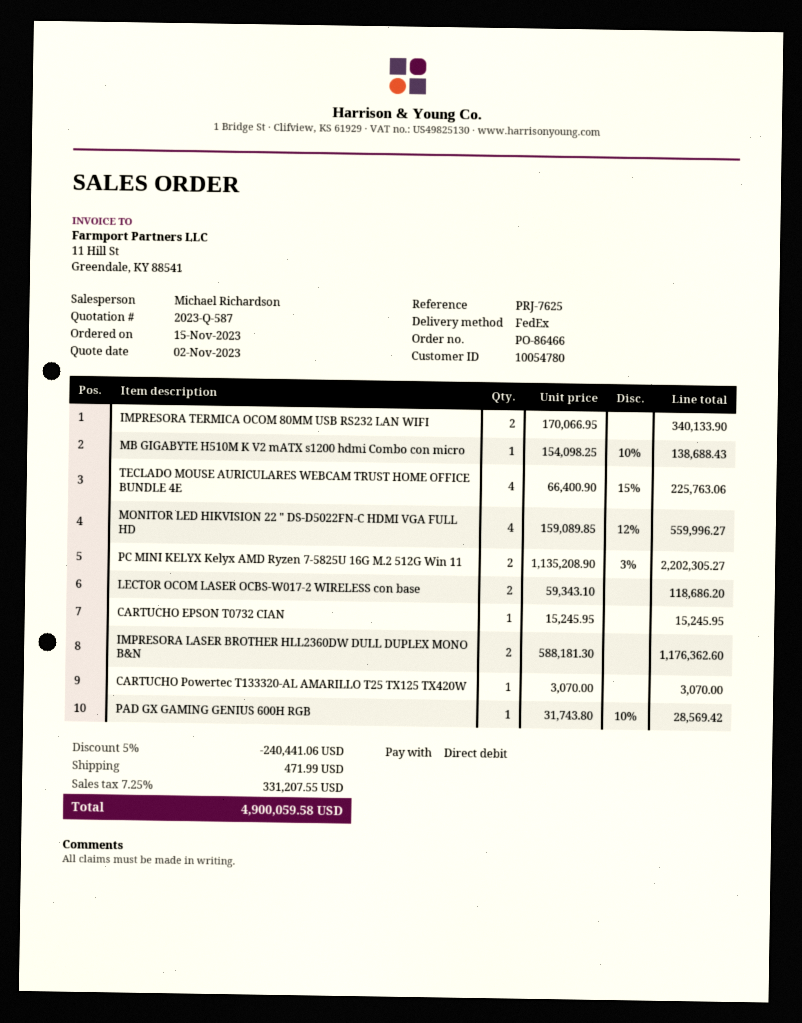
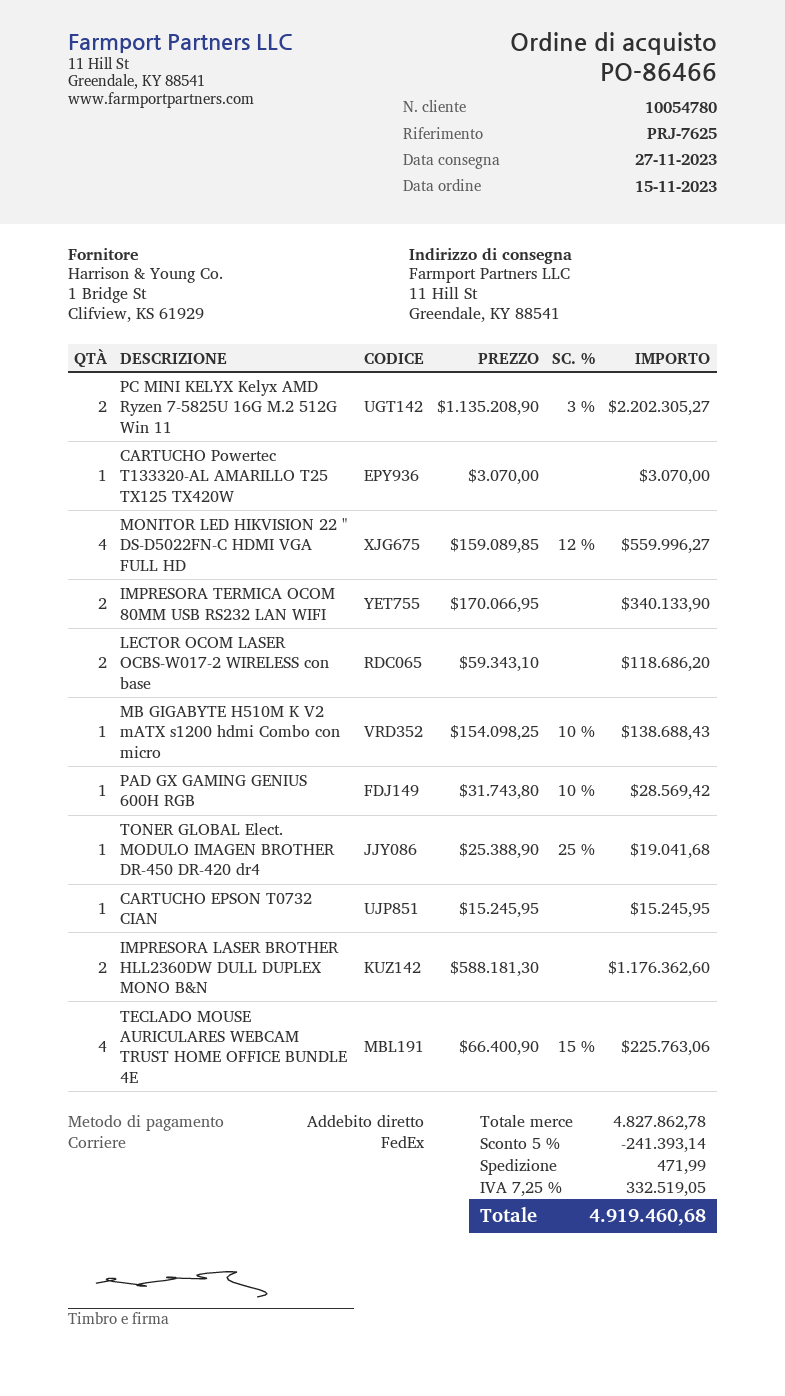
TONER GLOBAL Elect. MODULO IMAGEN BROTHER DR-450 DR-420 dr4: none -> 1 x 25388.90 - 25% = 19041.68
discount: 5% = 240441.06 -> 5% = 241393.14
tax: 7.25% = 331207.55 -> 7.25% = 332519.05
total: 4900059.58 -> 4919460.68

